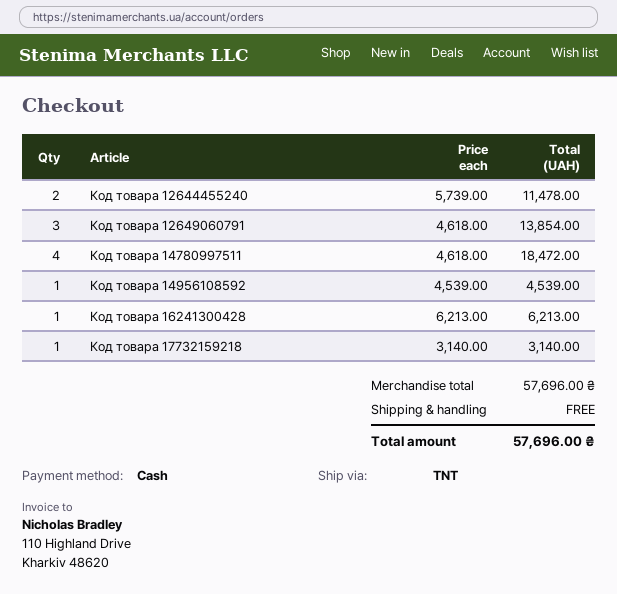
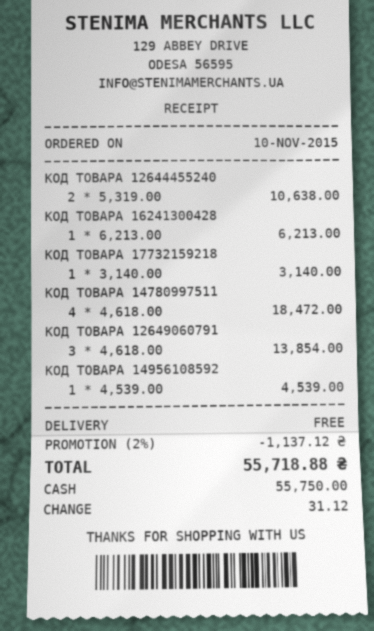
Код товара 12644455240: 2 x 5739.00 = 11478.00 -> 2 x 5319.00 = 10638.00
discount: none -> 2% = 1137.12
total: 57696.00 -> 55718.88

